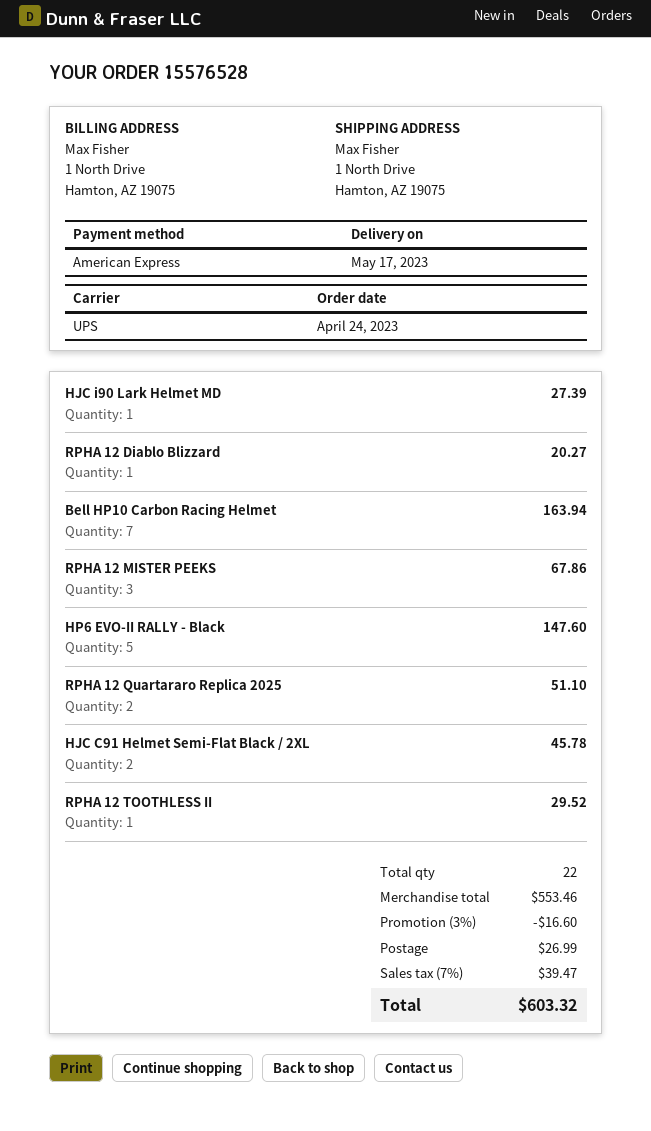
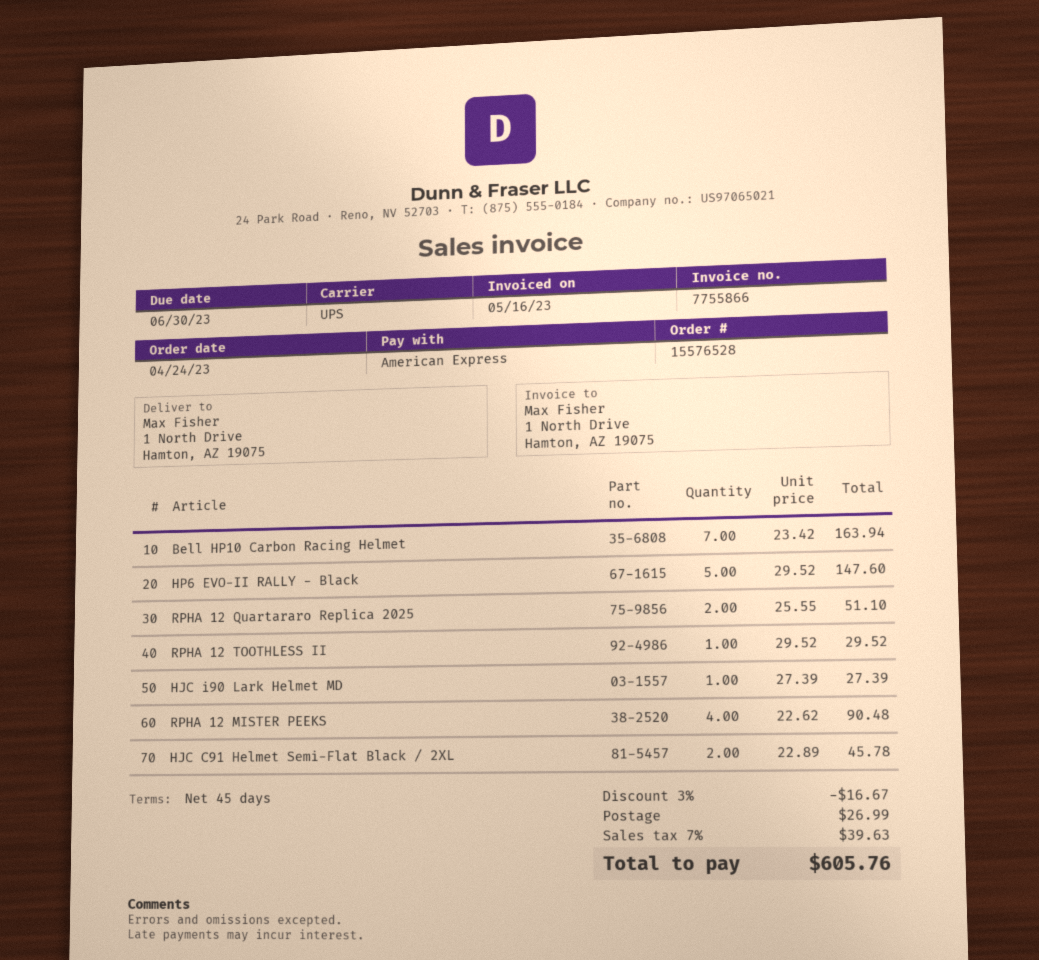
RPHA 12 Diablo Blizzard: 1 for 20.27 -> none
RPHA 12 MISTER PEEKS: 3 for 67.86 -> 4 for 90.48
discount: 3% = 16.60 -> 3% = 16.67
tax: 7% = 39.47 -> 7% = 39.63
total: 603.32 -> 605.76

